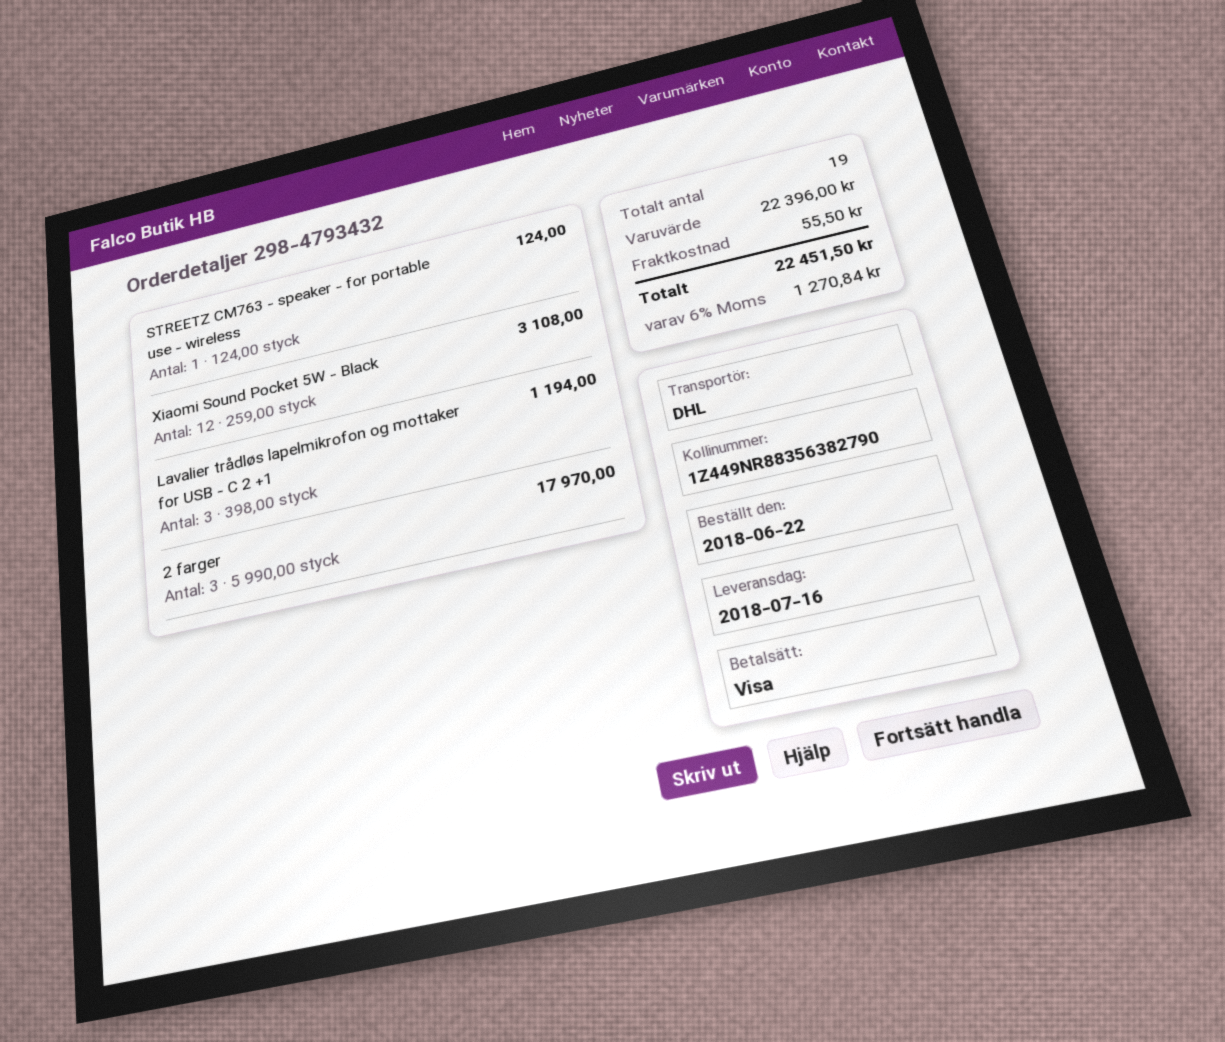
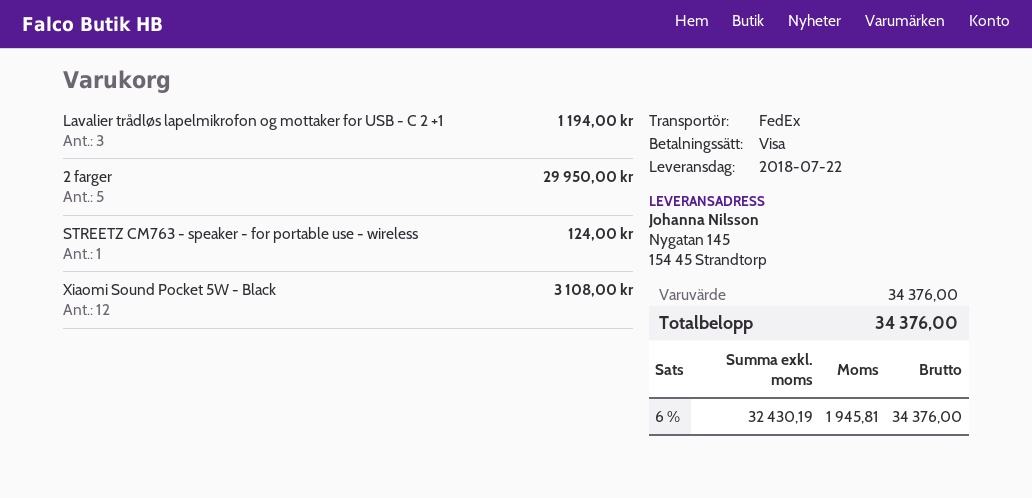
delivery date: 2018-07-16 -> 2018-07-22
shipping method: DHL -> FedEx
2 farger: 3 for 17970.00 -> 5 for 29950.00
subtotal: 22396.00 -> 34376.00
shipping: 55.50 -> none
tax: 6% = 1270.84 -> 6% = 1945.81
total: 22451.50 -> 34376.00

